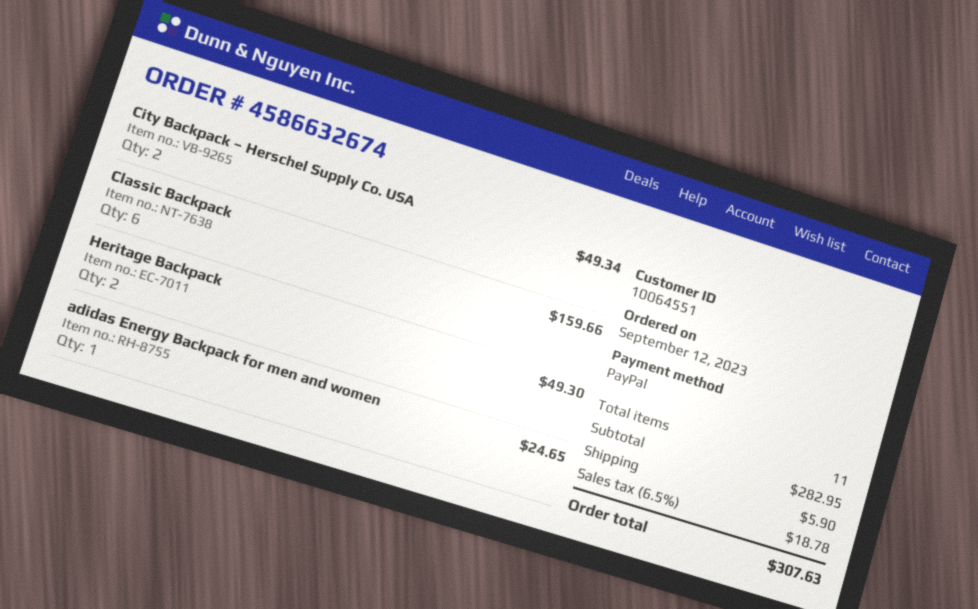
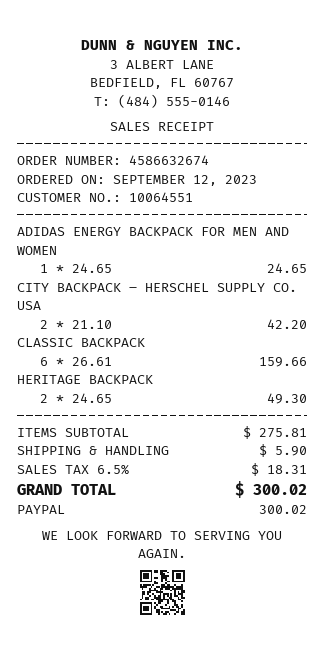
City Backpack – Herschel Supply Co. USA: 2 for 49.34 -> 2 for 42.20
subtotal: 282.95 -> 275.81
tax: 6.5% = 18.78 -> 6.5% = 18.31
total: 307.63 -> 300.02

